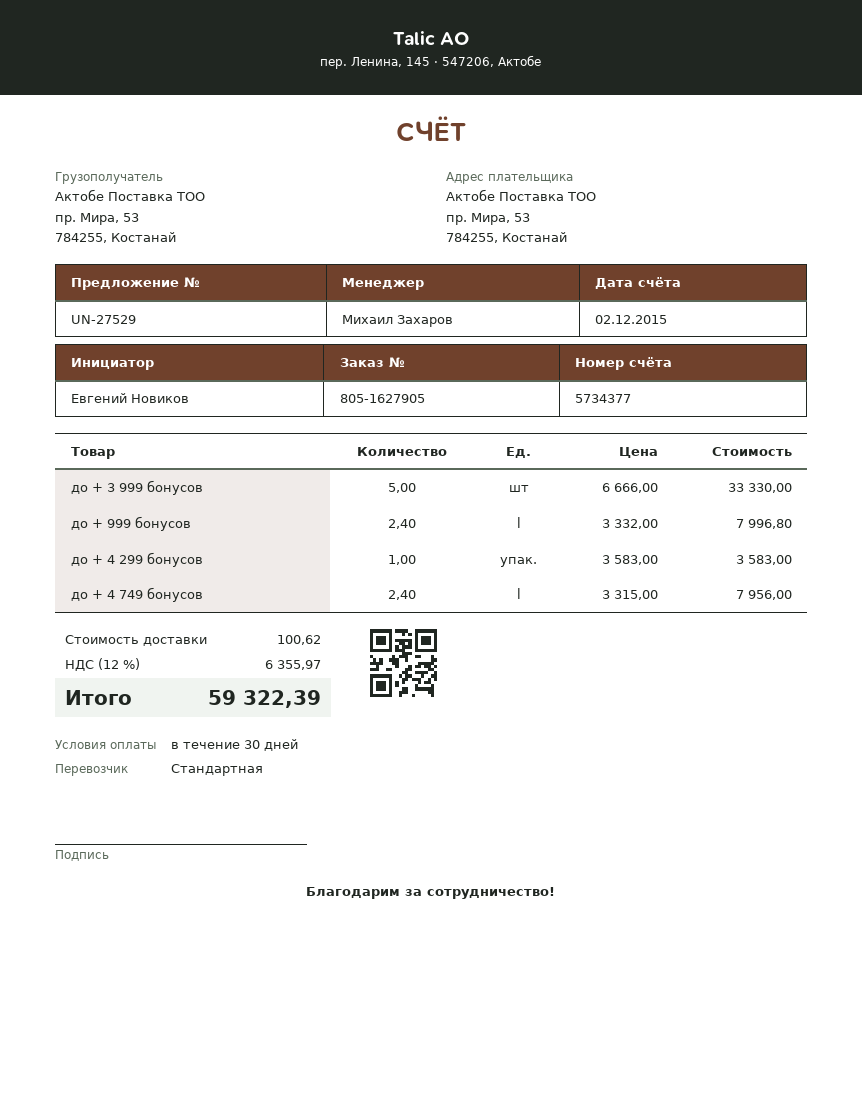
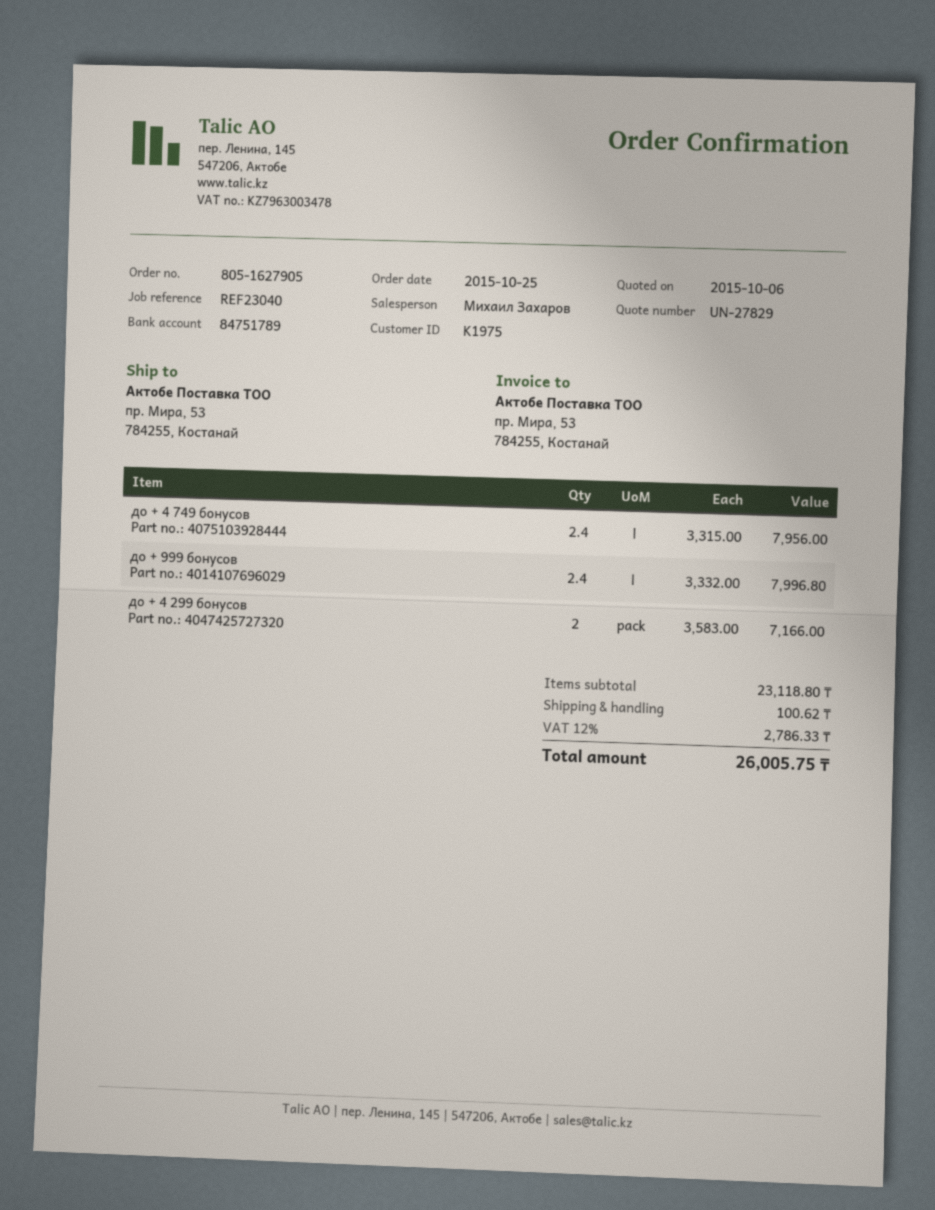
quote number: UN-27529 -> UN-27829
до + 3 999 бонусов: 5 x 6666.00 = 33330.00 -> none
до + 4 299 бонусов: 1 x 3583.00 = 3583.00 -> 2 x 3583.00 = 7166.00
tax: 12% = 6355.97 -> 12% = 2786.33
total: 59322.39 -> 26005.75

